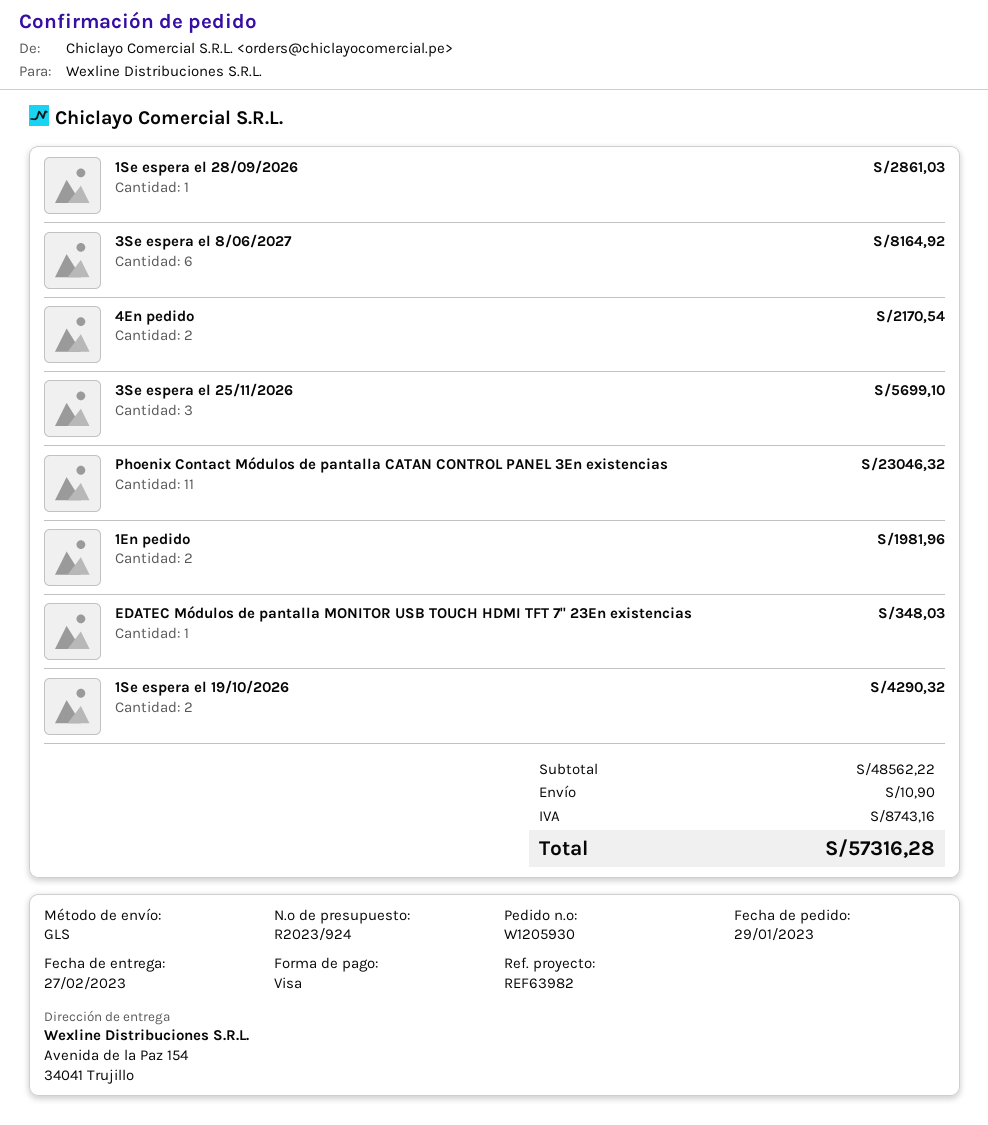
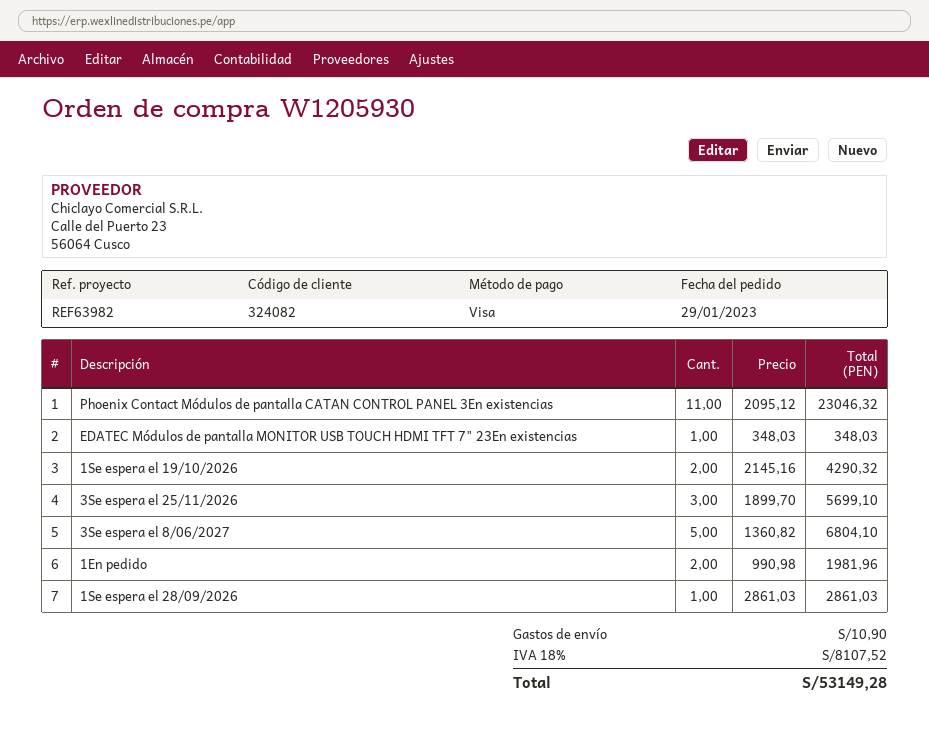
3Se espera el 8/06/2027: 6 for 8164.92 -> 5 for 6804.10
4En pedido: 2 for 2170.54 -> none
tax: 8743.16 -> 8107.52
total: 57316.28 -> 53149.28

